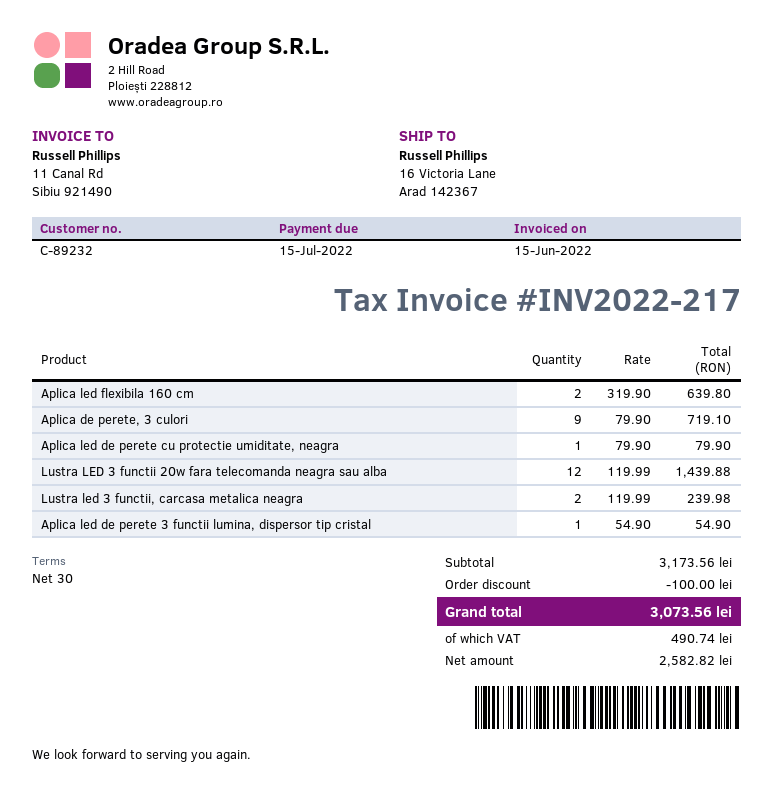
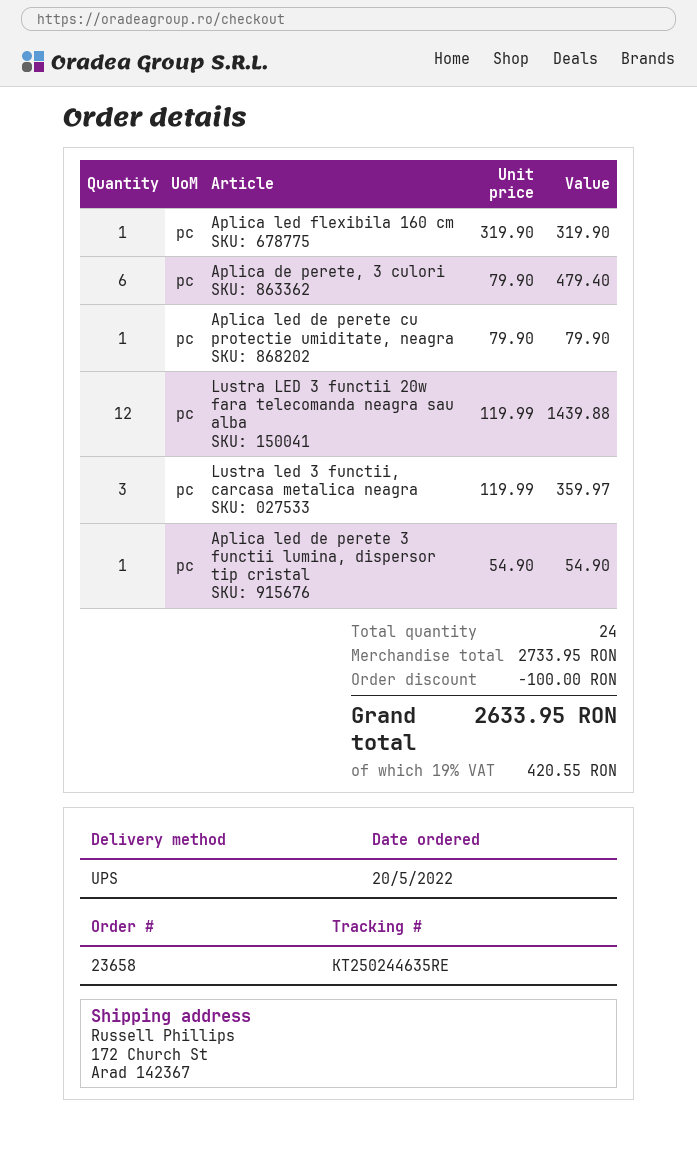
ship to: 16 Victoria Lane, Arad 142367 -> 172 Church St, Arad 142367
Aplica led flexibila 160 cm: 2 x 319.90 = 639.80 -> 1 x 319.90 = 319.90
Aplica de perete, 3 culori: 9 x 79.90 = 719.10 -> 6 x 79.90 = 479.40
Lustra led 3 functii, carcasa metalica neagra: 2 x 119.99 = 239.98 -> 3 x 119.99 = 359.97
subtotal: 3173.56 -> 2733.95
tax: 490.74 -> 420.55
total: 3073.56 -> 2633.95

